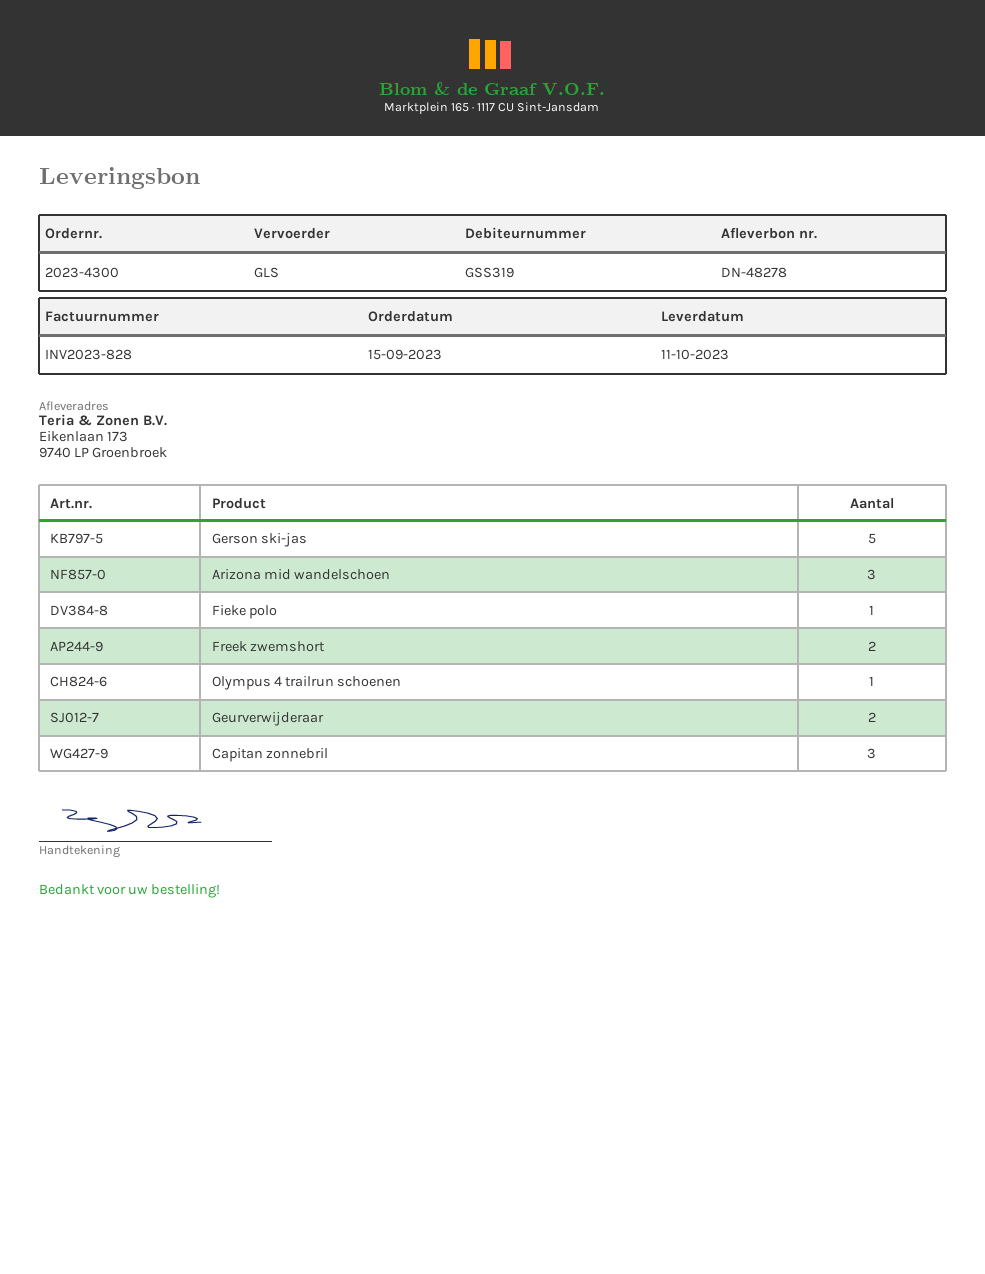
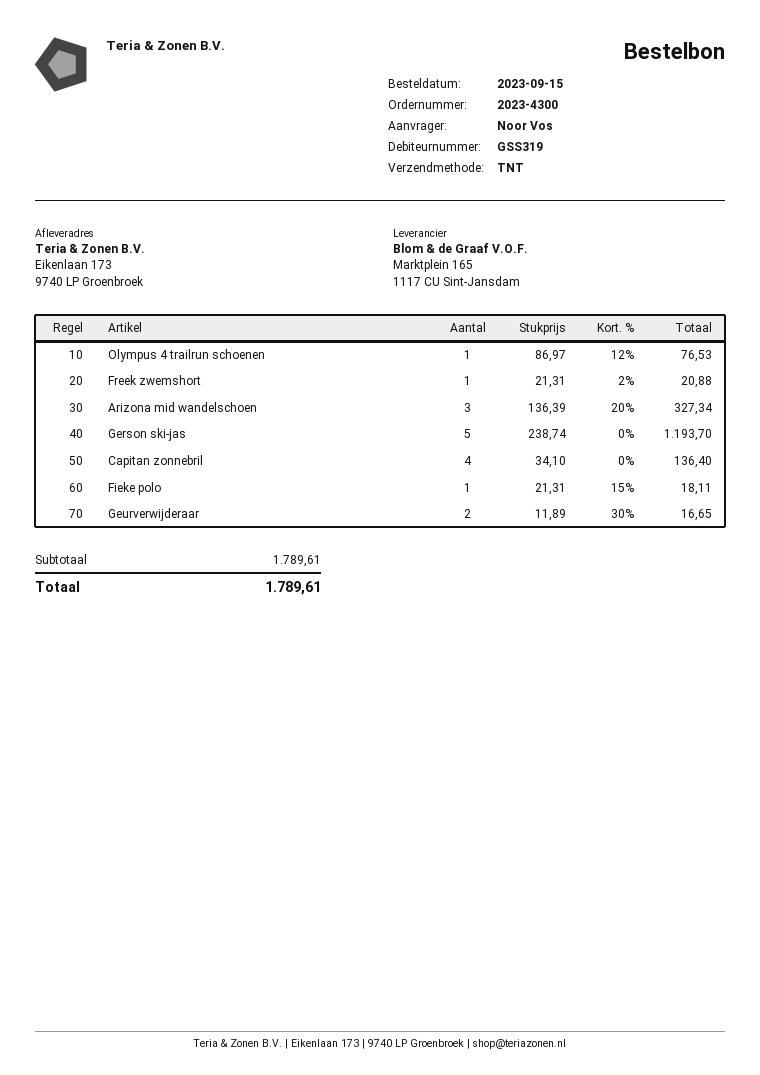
shipping method: GLS -> TNT
Freek zwemshort: 2 -> 1
Capitan zonnebril: 3 -> 4

